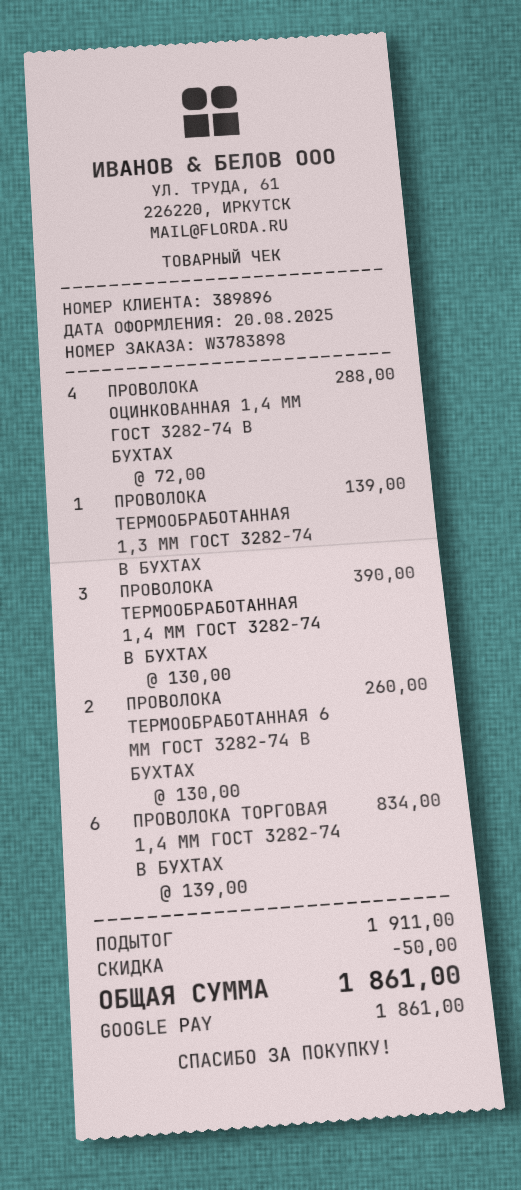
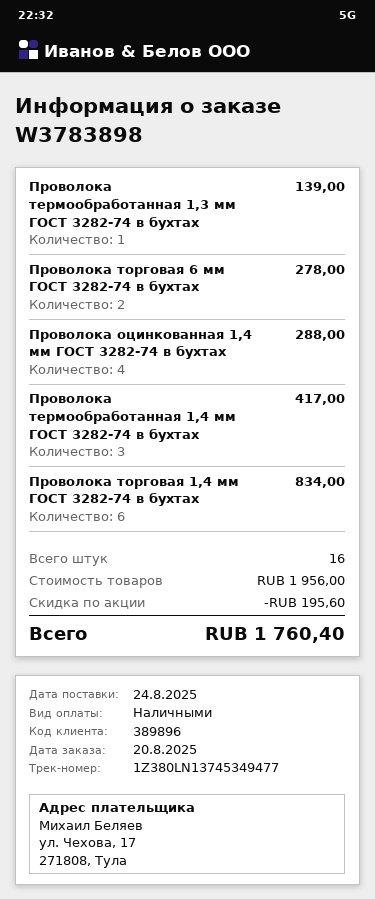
payment method: Google Pay -> cash
ПРОВОЛОКА ТЕРМООБРАБОТАННАЯ 1,4 ММ ГОСТ 3282-74 В БУХТАХ: 3 for 390.00 -> 3 for 417.00
ПРОВОЛОКА ТЕРМООБРАБОТАННАЯ 6 ММ ГОСТ 3282-74 В БУХТАХ: 2 for 260.00 -> none
Проволока торговая 6 мм ГОСТ 3282-74 в бухтах: none -> 2 for 278.00
subtotal: 1911.00 -> 1956.00
discount: 50.00 -> 195.60
total: 1861.00 -> 1760.40

